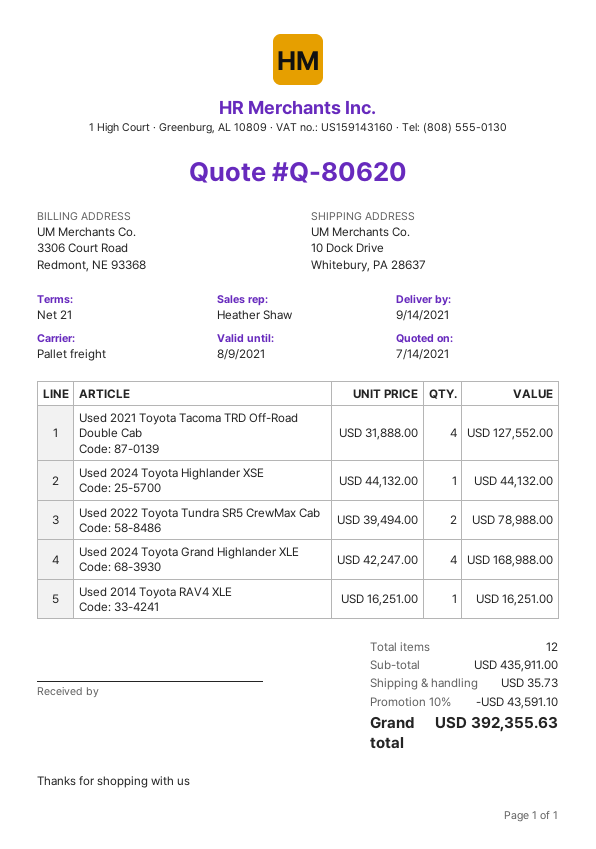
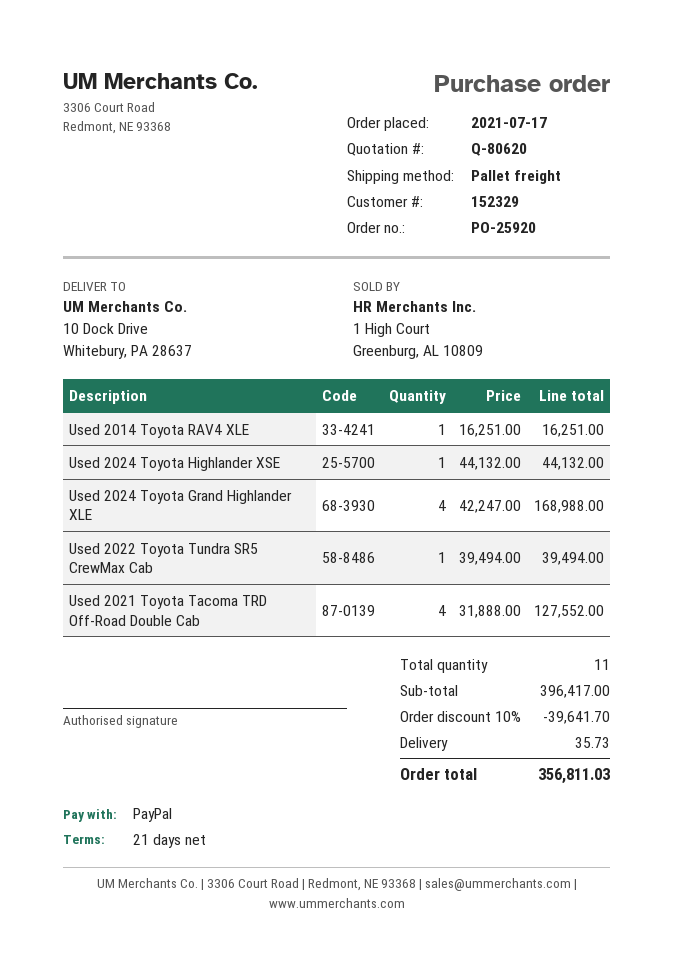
Used 2022 Toyota Tundra SR5 CrewMax Cab: 2 x 39494.00 = 78988.00 -> 1 x 39494.00 = 39494.00
total quantity: 12 -> 11
subtotal: 435911.00 -> 396417.00
discount: 10% = 43591.10 -> 10% = 39641.70
total: 392355.63 -> 356811.03

